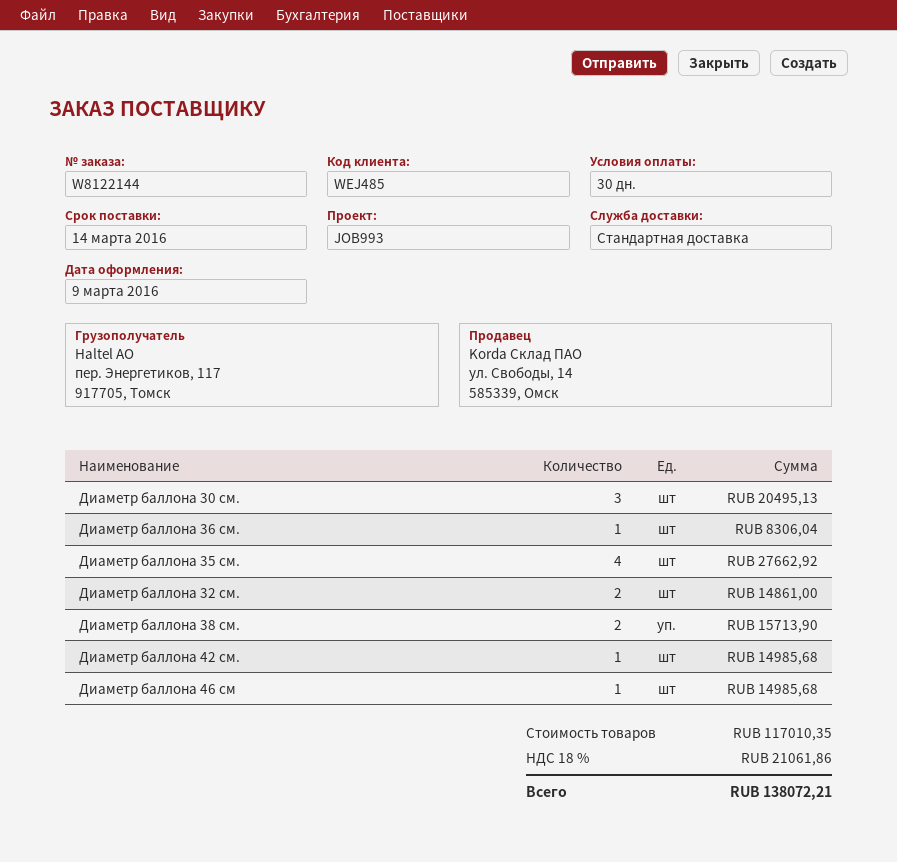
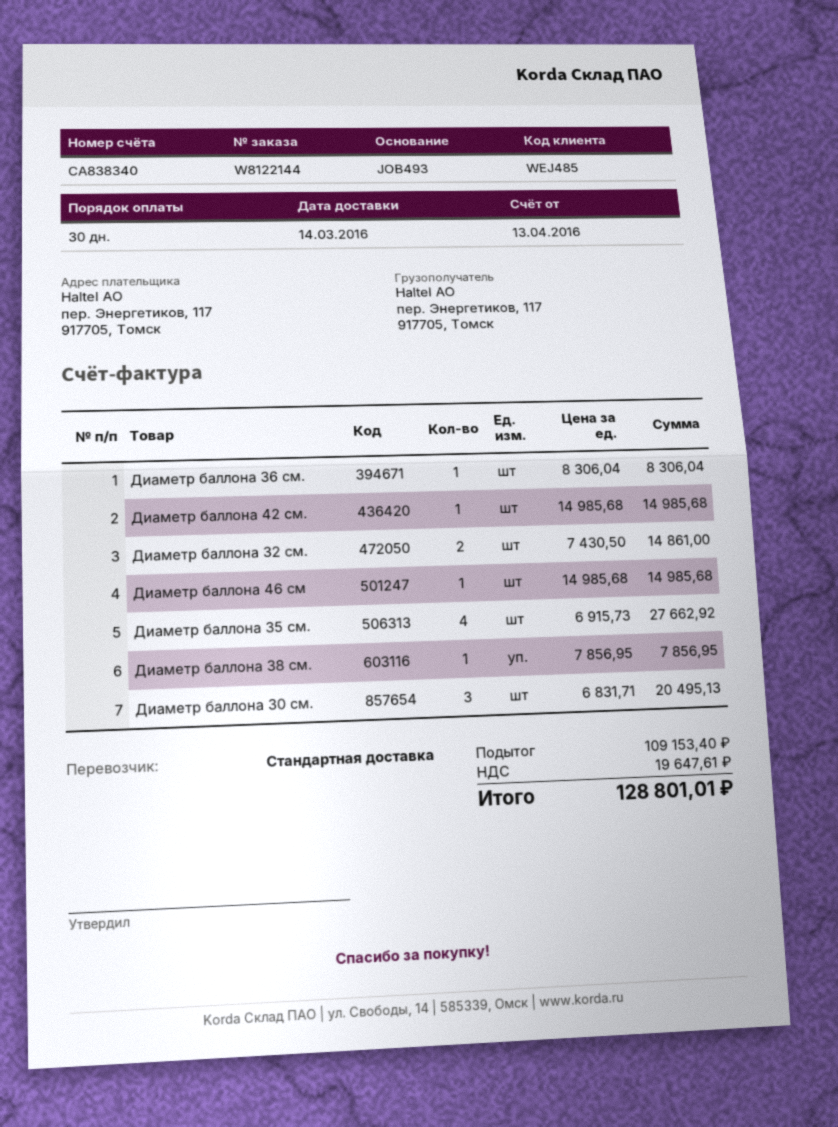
reference: JOB993 -> JOB493
Диаметр баллона 38 см.: 2 for 15713.90 -> 1 for 7856.95
subtotal: 117010.35 -> 109153.40
tax: 21061.86 -> 19647.61
total: 138072.21 -> 128801.01

